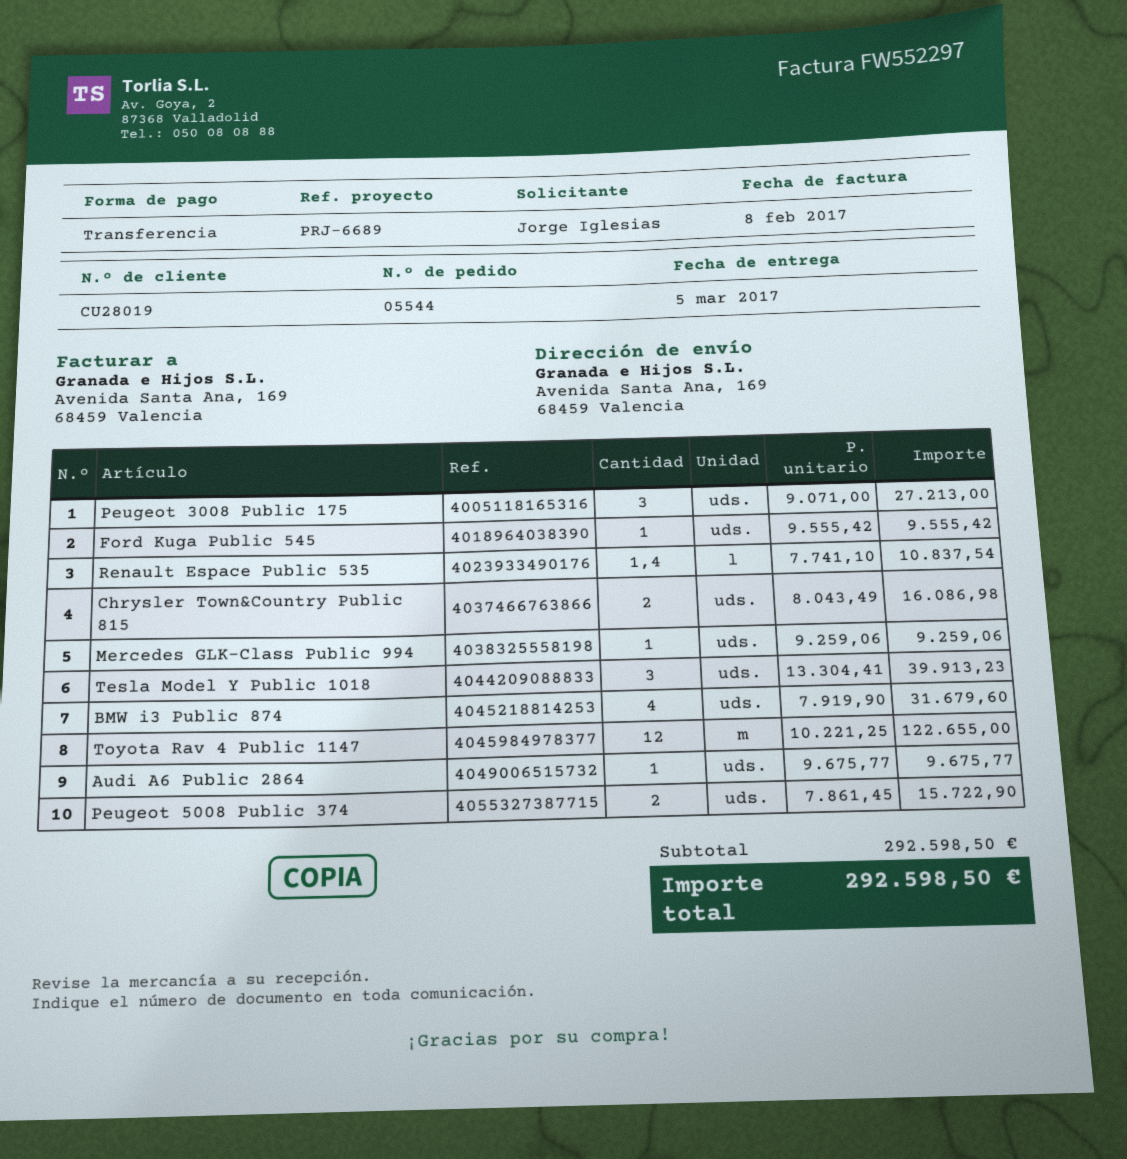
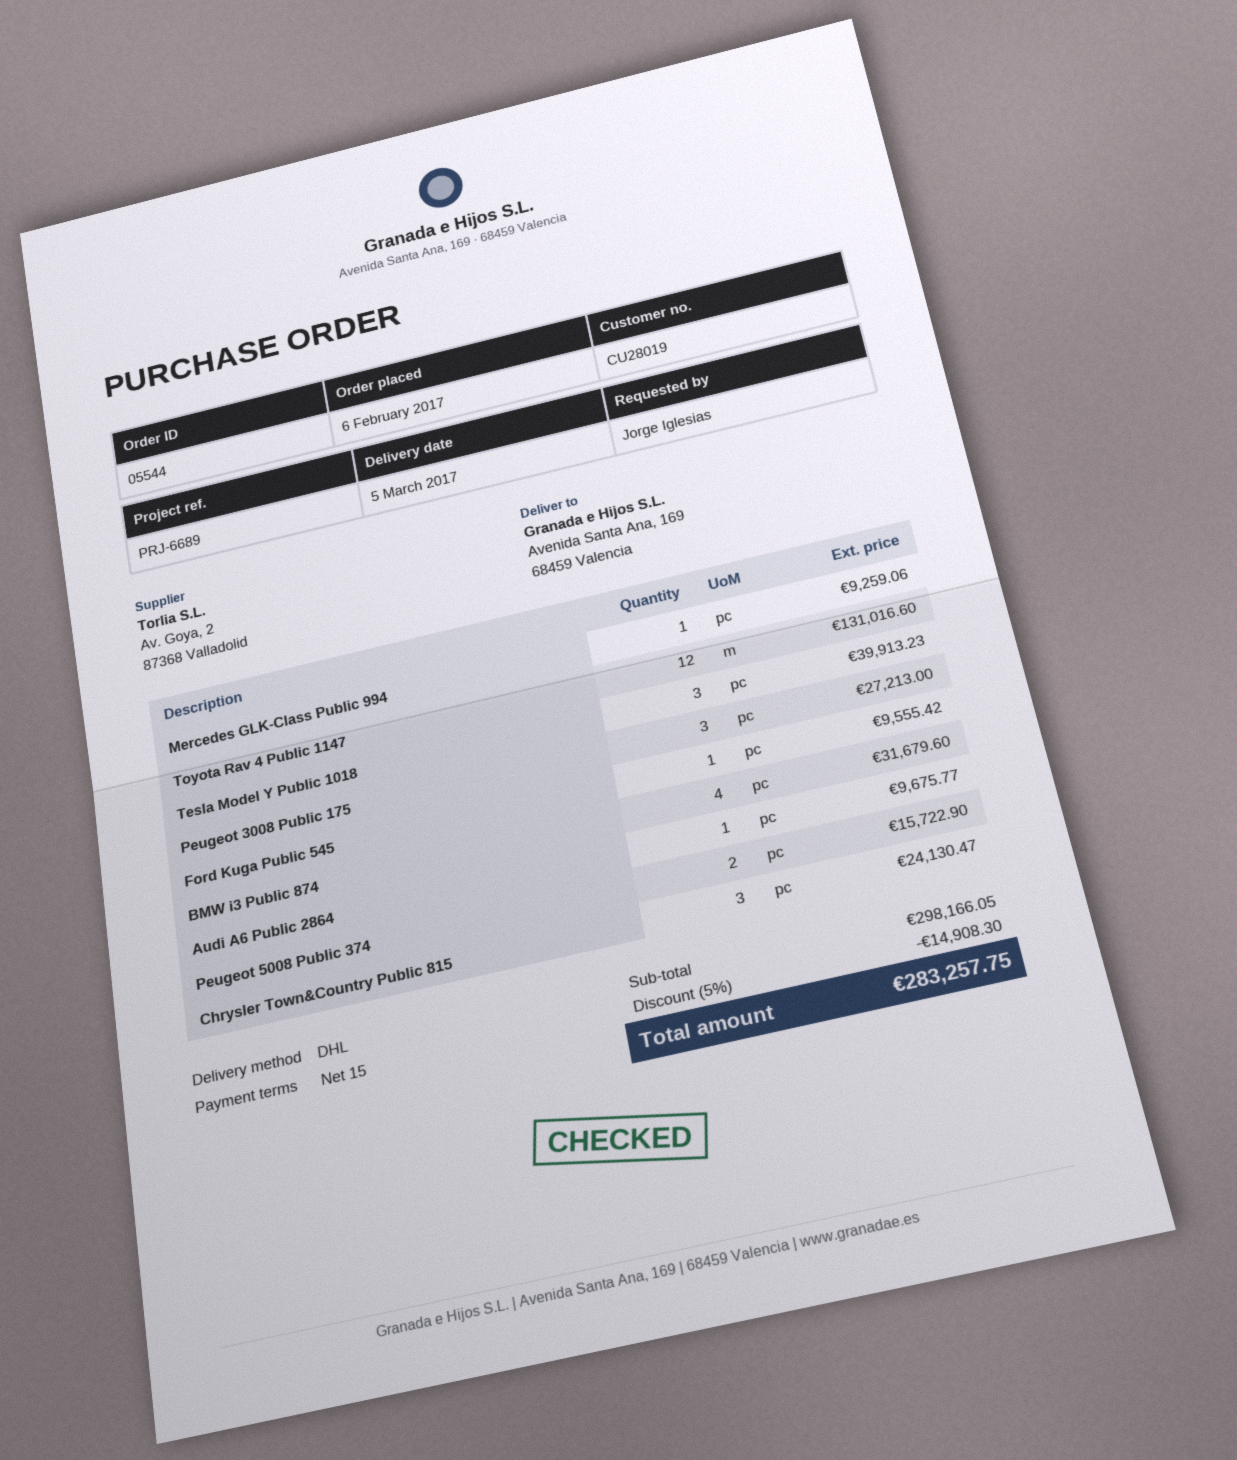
Renault Espace Public 535: 1.4 for 10837.54 -> none
Chrysler Town&Country Public 815: 2 for 16086.98 -> 3 for 24130.47
Toyota Rav 4 Public 1147: 12 for 122655.00 -> 12 for 131016.60
subtotal: 292598.50 -> 298166.05
discount: none -> 5% = 14908.30
total: 292598.50 -> 283257.75

